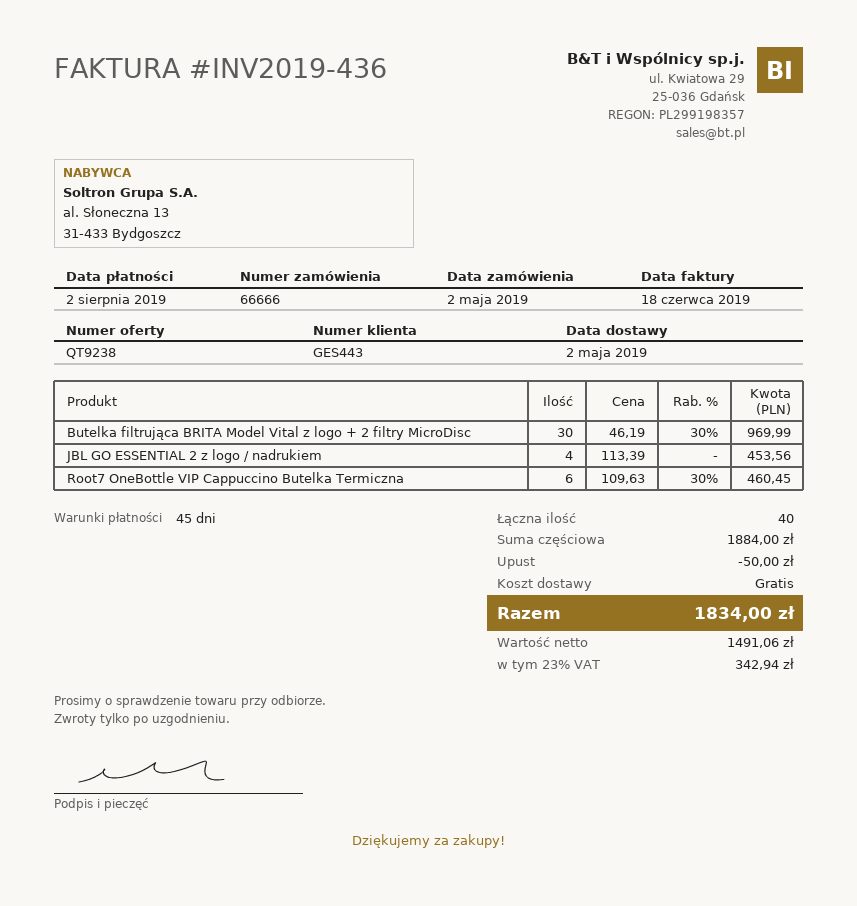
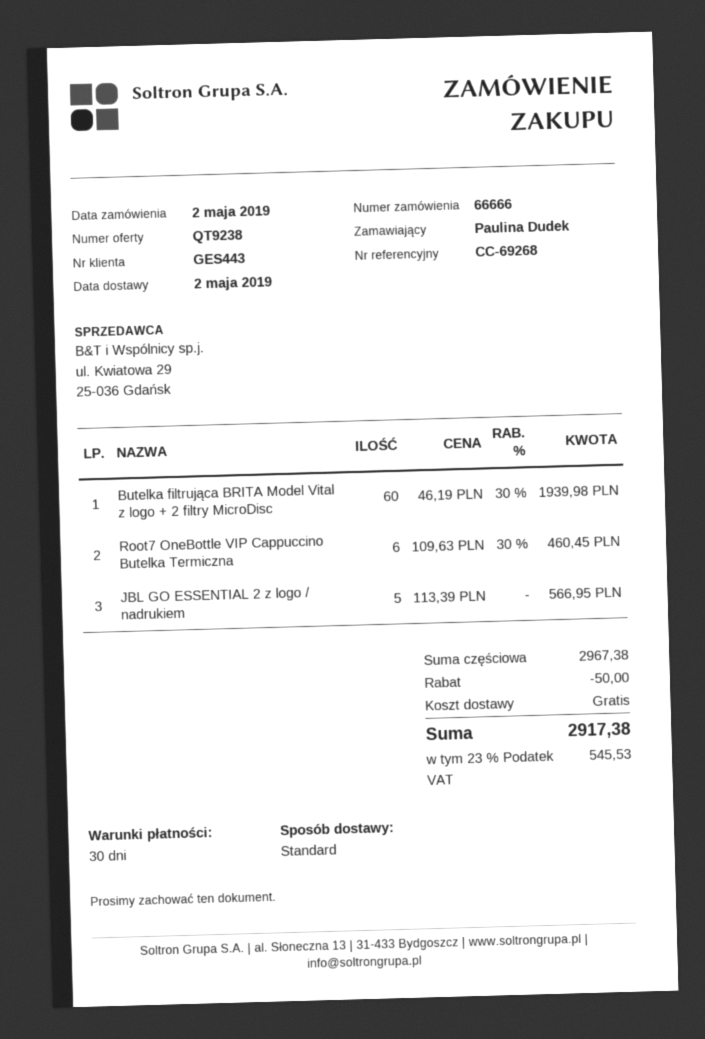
payment terms: 45 days -> 30 days
Butelka filtrująca BRITA Model Vital z logo + 2 filtry MicroDisc: 30 x 46.19 - 30% = 969.99 -> 60 x 46.19 - 30% = 1939.98
JBL GO ESSENTIAL 2 z logo / nadrukiem: 4 x 113.39 = 453.56 -> 5 x 113.39 = 566.95
subtotal: 1884.00 -> 2967.38
tax: 23% = 342.94 -> 23% = 545.53
total: 1834.00 -> 2917.38

